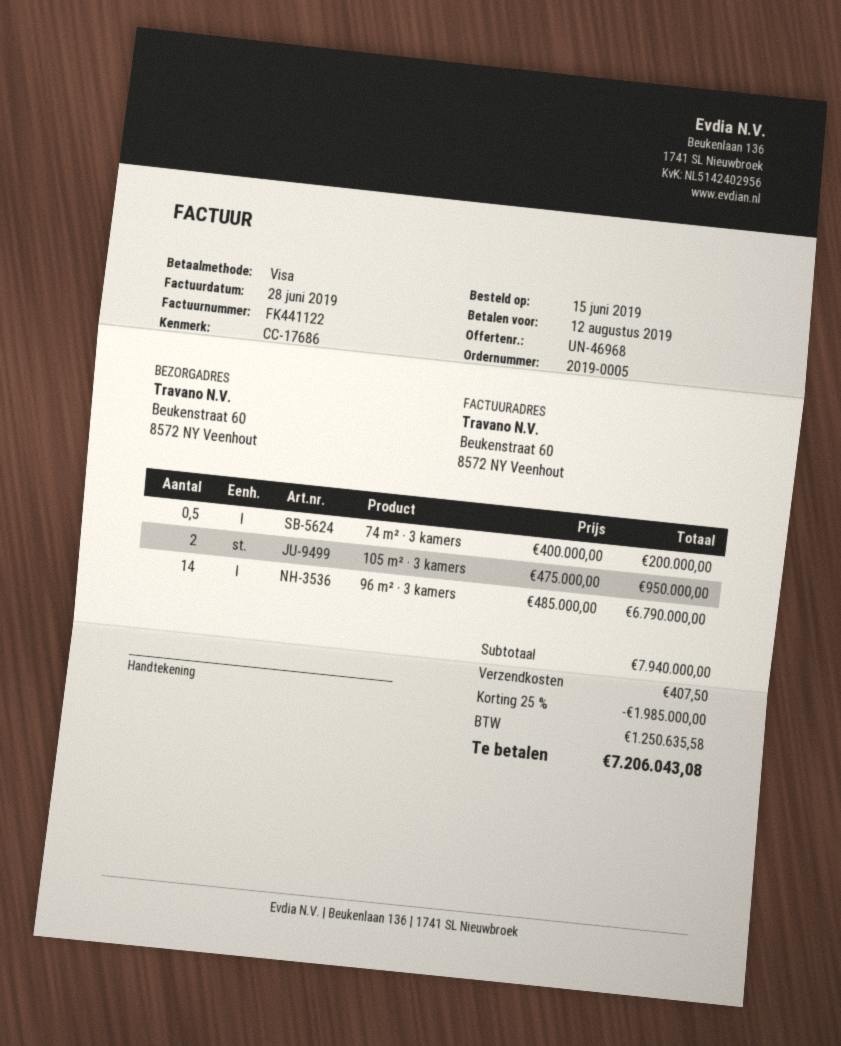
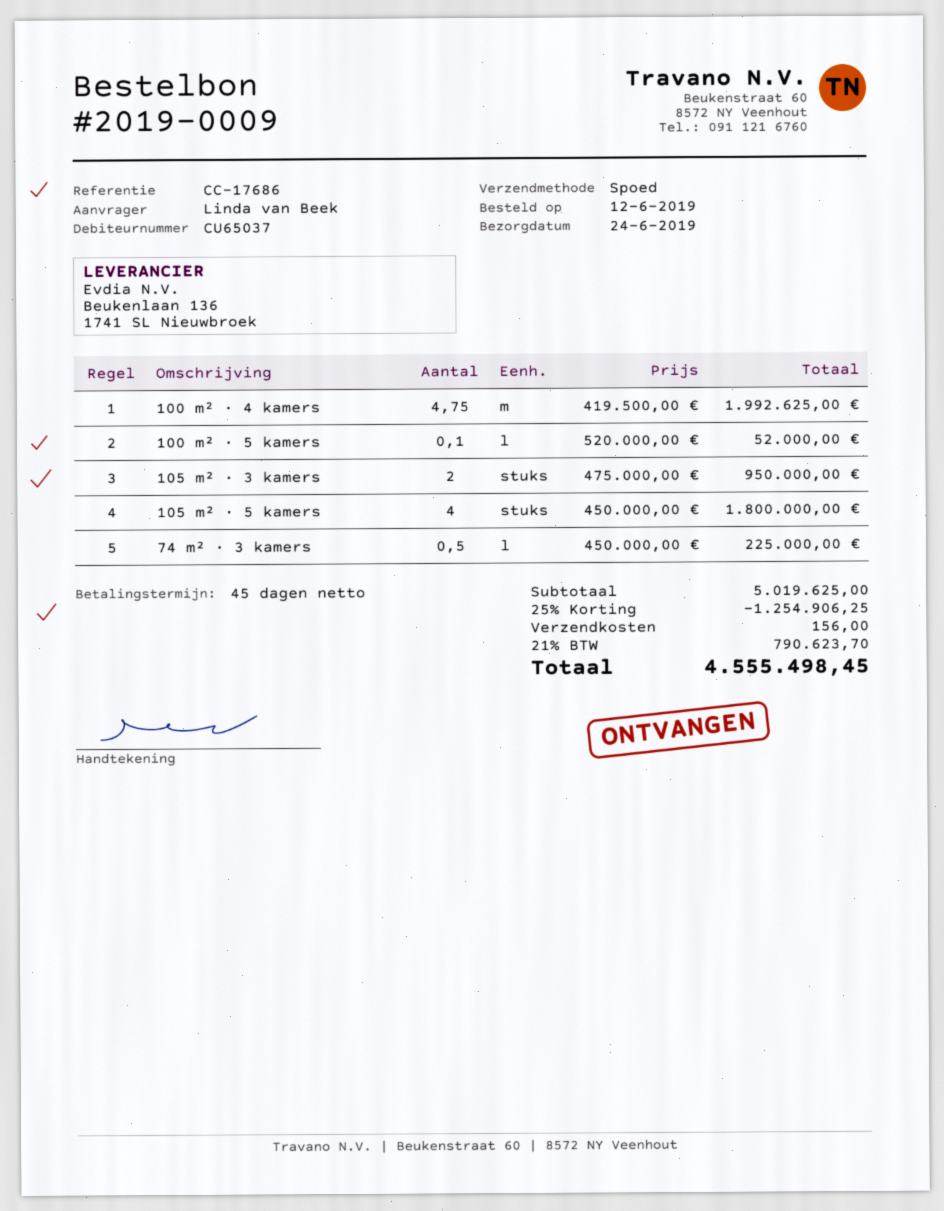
order number: 2019-0005 -> 2019-0009
order date: 2019-06-15 -> 2019-06-12
74 m² · 3 kamers: 0.5 x 400000.00 = 200000.00 -> 0.5 x 450000.00 = 225000.00
96 m² · 3 kamers: 14 x 485000.00 = 6790000.00 -> none
100 m² · 4 kamers: none -> 4.75 x 419500.00 = 1992625.00
100 m² · 5 kamers: none -> 0.1 x 520000.00 = 52000.00
105 m² · 5 kamers: none -> 4 x 450000.00 = 1800000.00
subtotal: 7940000.00 -> 5019625.00
discount: 25% = 1985000.00 -> 25% = 1254906.25
shipping: 407.50 -> 156.00
tax: 1250635.58 -> 790623.70
total: 7206043.08 -> 4555498.45

